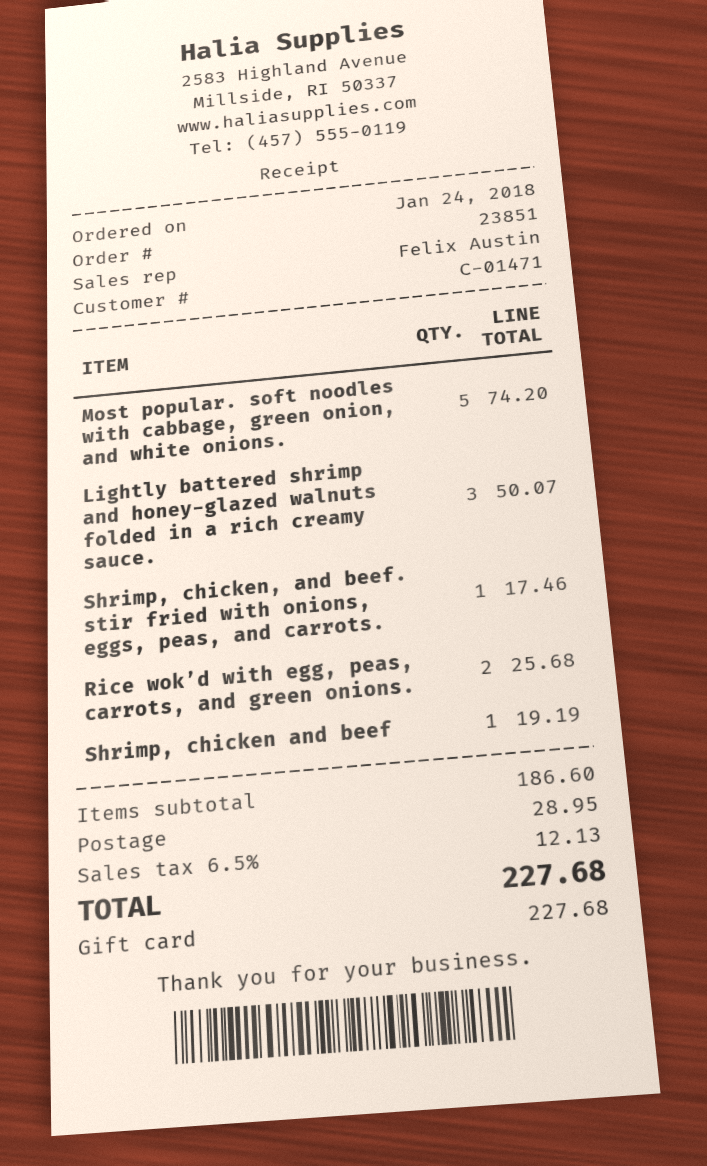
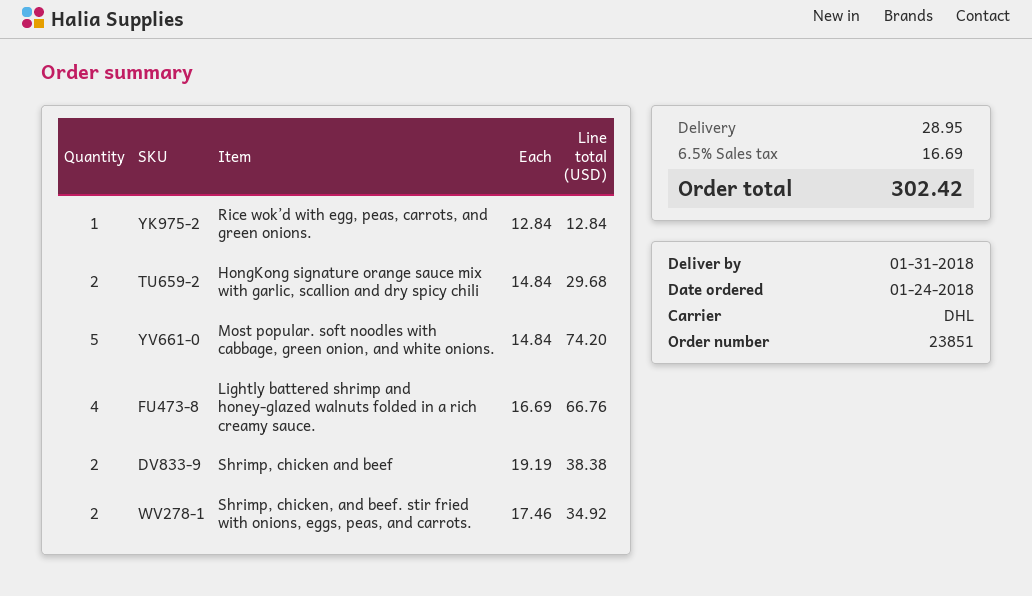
Lightly battered shrimp and honey-glazed walnuts folded in a rich creamy sauce.: 3 for 50.07 -> 4 for 66.76
Shrimp, chicken, and beef. stir fried with onions, eggs, peas, and carrots.: 1 for 17.46 -> 2 for 34.92
Rice wok’d with egg, peas, carrots, and green onions.: 2 for 25.68 -> 1 for 12.84
Shrimp, chicken and beef: 1 for 19.19 -> 2 for 38.38
HongKong signature orange sauce mix with garlic, scallion and dry spicy chili: none -> 2 for 29.68
tax: 6.5% = 12.13 -> 6.5% = 16.69
total: 227.68 -> 302.42

